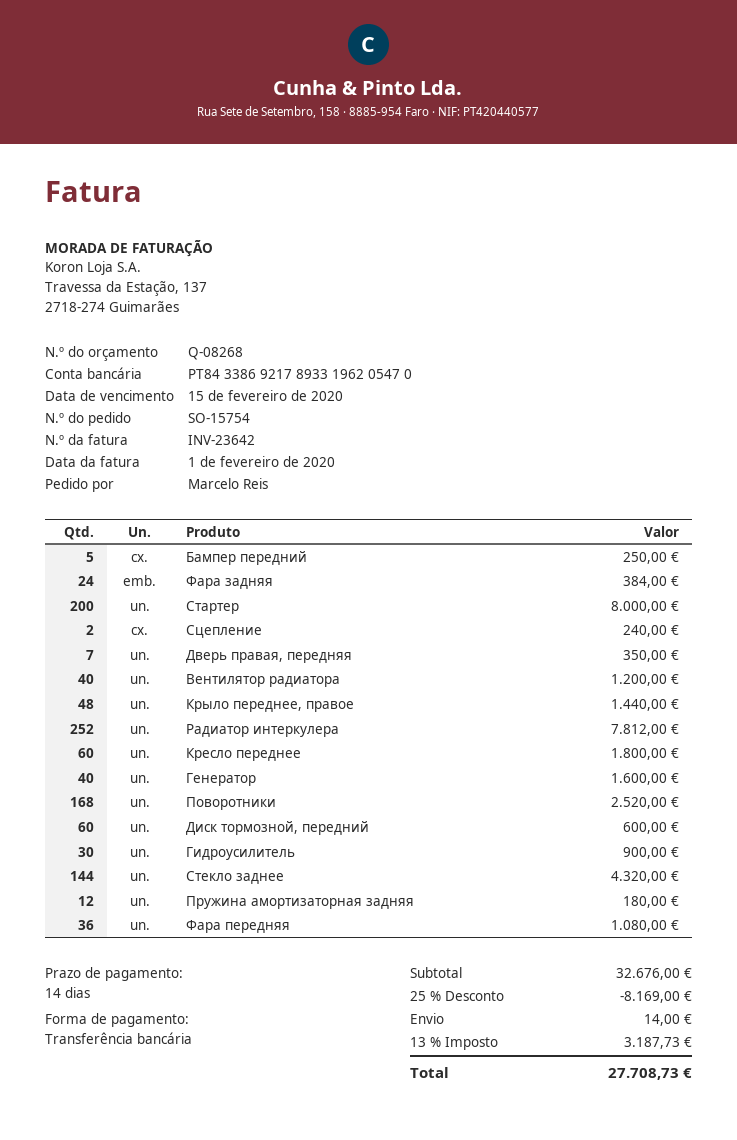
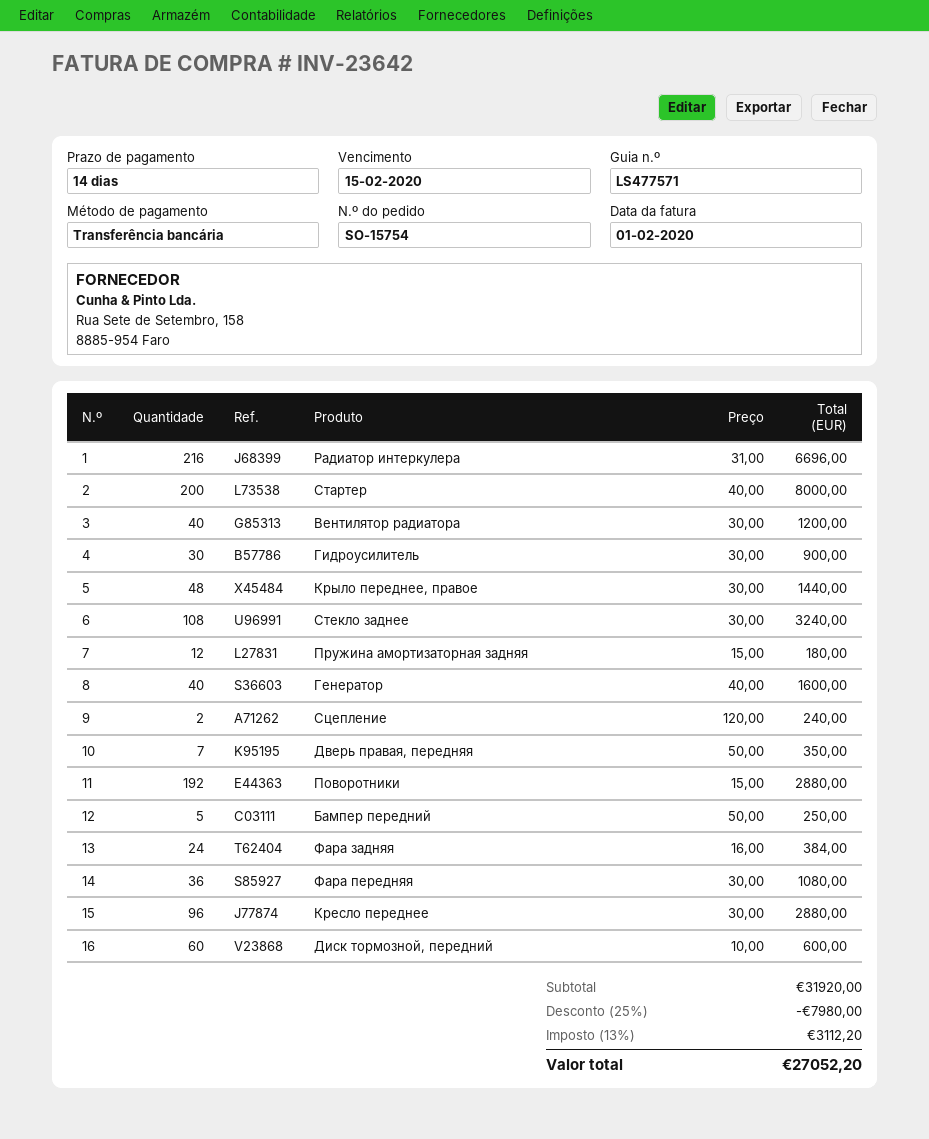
Радиатор интеркулера: 252 for 7812.00 -> 216 for 6696.00
Кресло переднее: 60 for 1800.00 -> 96 for 2880.00
Поворотники: 168 for 2520.00 -> 192 for 2880.00
Стекло заднее: 144 for 4320.00 -> 108 for 3240.00
subtotal: 32676.00 -> 31920.00
discount: 25% = 8169.00 -> 25% = 7980.00
shipping: 14.00 -> none
tax: 13% = 3187.73 -> 13% = 3112.20
total: 27708.73 -> 27052.20

